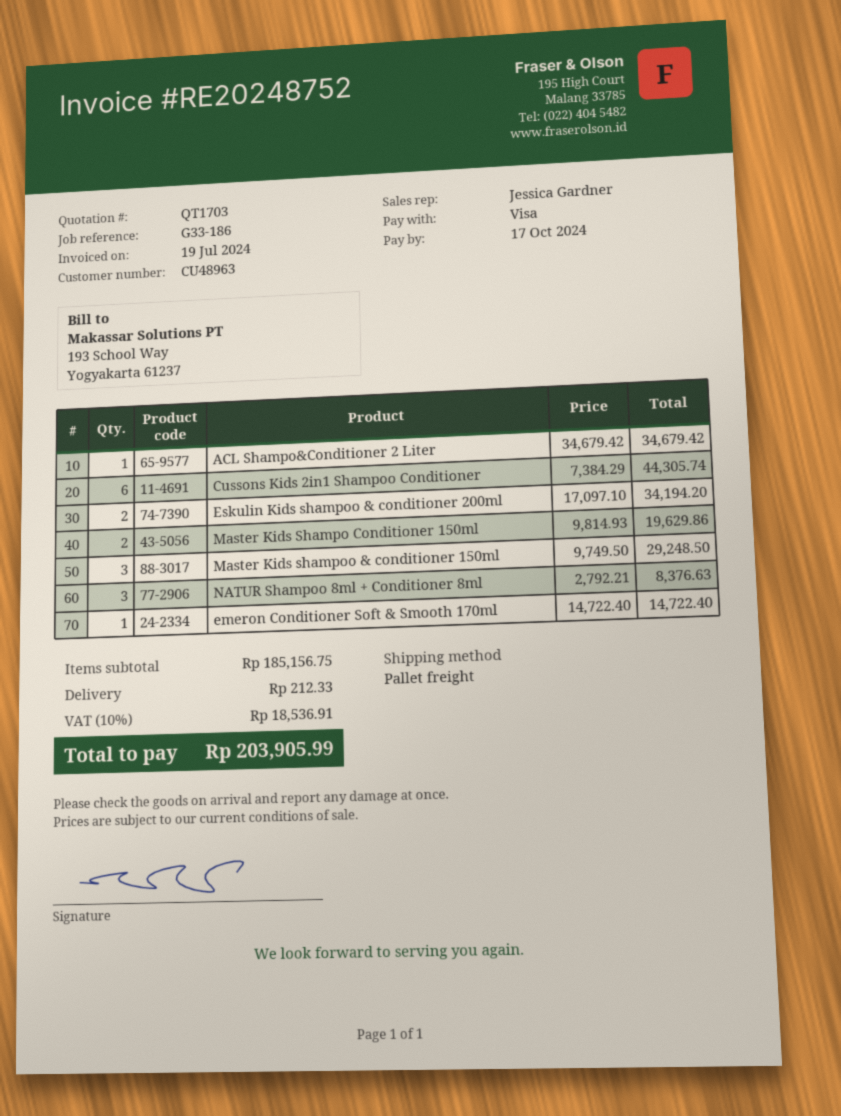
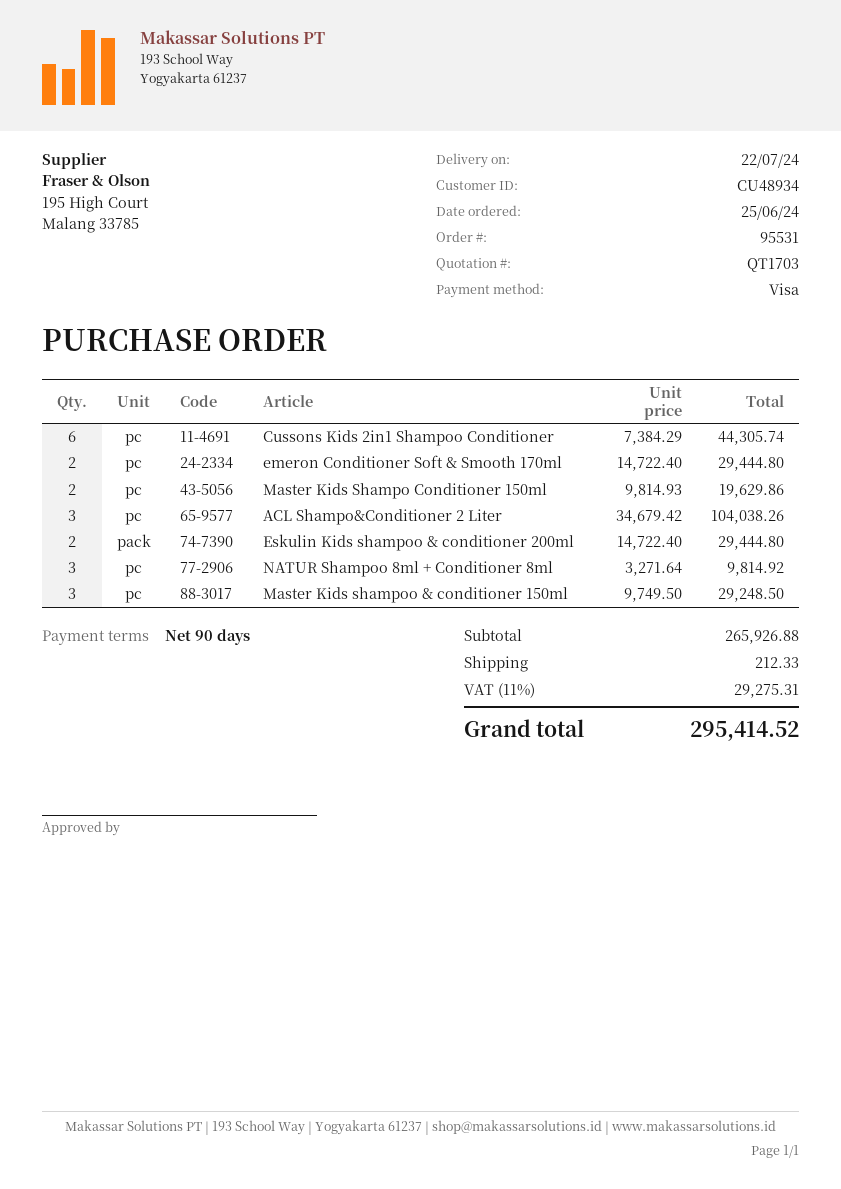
customer number: CU48963 -> CU48934
ACL Shampo&Conditioner 2 Liter: 1 x 34679.42 = 34679.42 -> 3 x 34679.42 = 104038.26
Eskulin Kids shampoo & conditioner 200ml: 2 x 17097.10 = 34194.20 -> 2 x 14722.40 = 29444.80
NATUR Shampoo 8ml + Conditioner 8ml: 3 x 2792.21 = 8376.63 -> 3 x 3271.64 = 9814.92
emeron Conditioner Soft & Smooth 170ml: 1 x 14722.40 = 14722.40 -> 2 x 14722.40 = 29444.80
subtotal: 185156.75 -> 265926.88
tax: 10% = 18536.91 -> 11% = 29275.31
total: 203905.99 -> 295414.52

